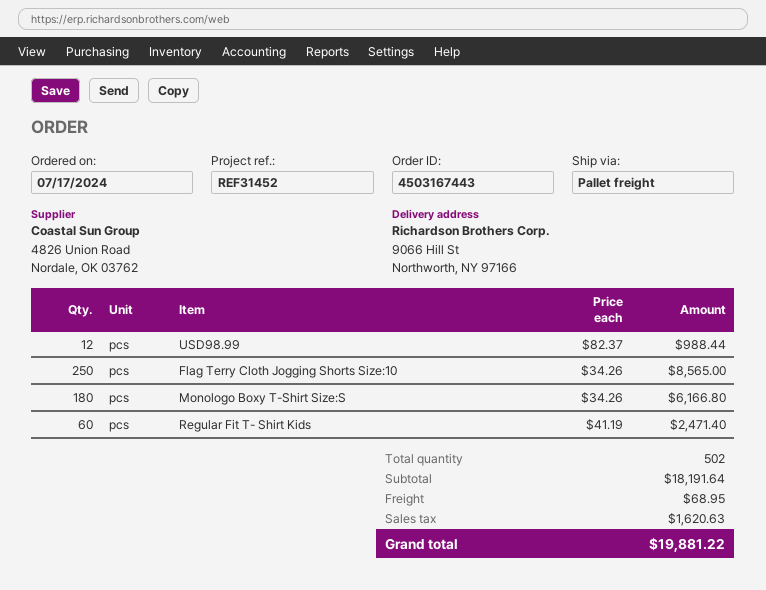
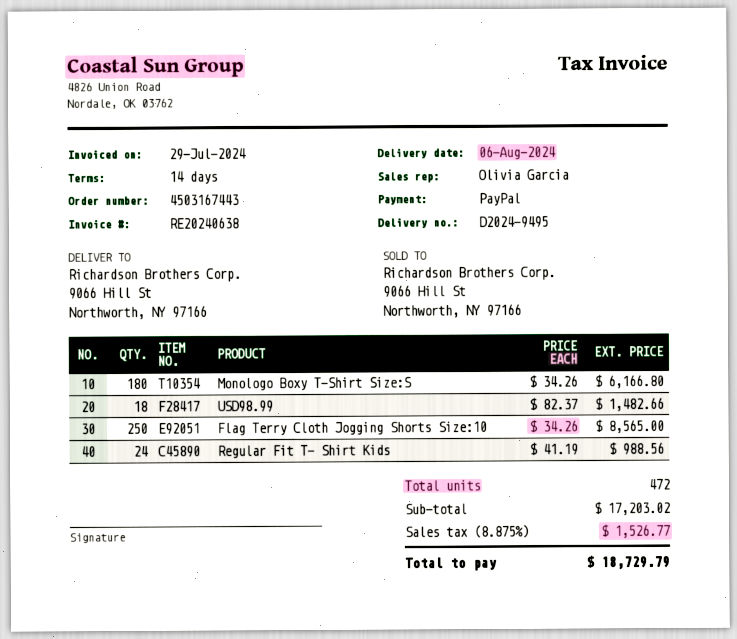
USD98.99: 12 x 82.37 = 988.44 -> 18 x 82.37 = 1482.66
Regular Fit T- Shirt Kids: 60 x 41.19 = 2471.40 -> 24 x 41.19 = 988.56
total quantity: 502 -> 472
subtotal: 18191.64 -> 17203.02
shipping: 68.95 -> none
tax: 1620.63 -> 1526.77
total: 19881.22 -> 18729.79

